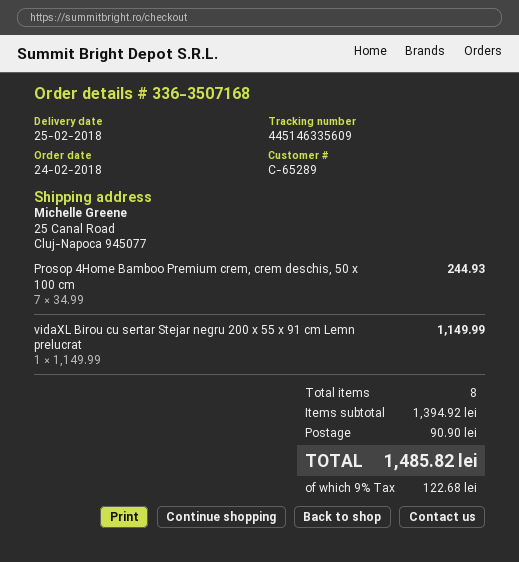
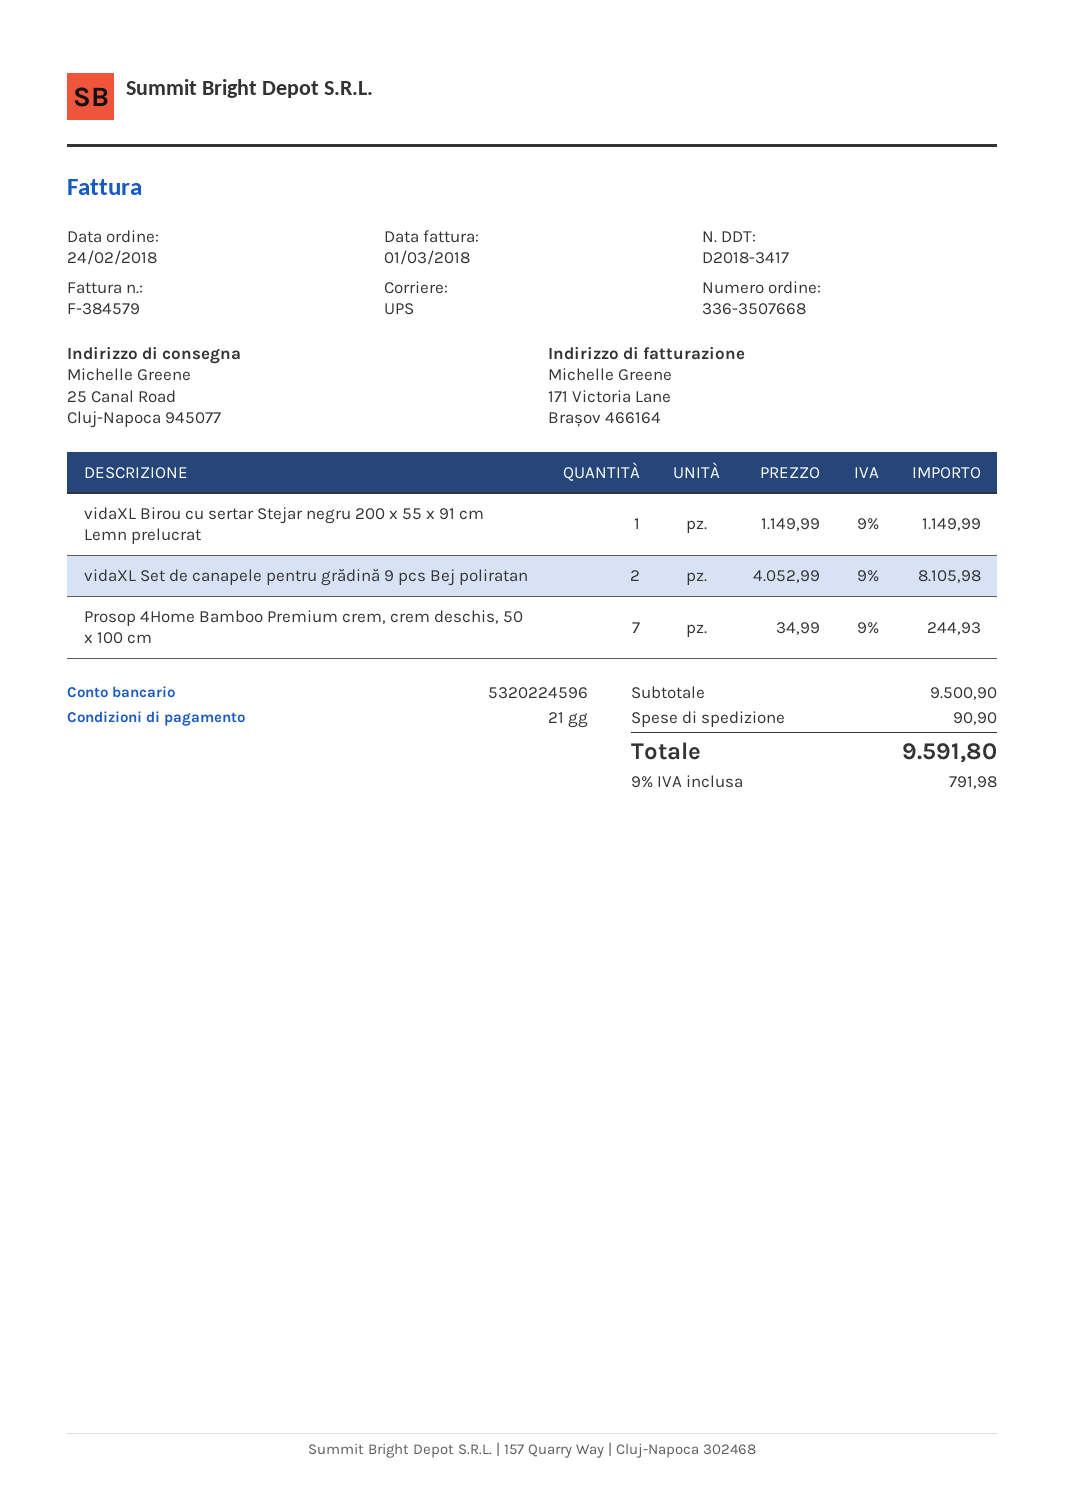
order number: 336-3507168 -> 336-3507668
vidaXL Set de canapele pentru grădină 9 pcs Bej poliratan: none -> 2 x 4052.99 = 8105.98
subtotal: 1394.92 -> 9500.90
tax: 9% = 122.68 -> 9% = 791.98
total: 1485.82 -> 9591.80

